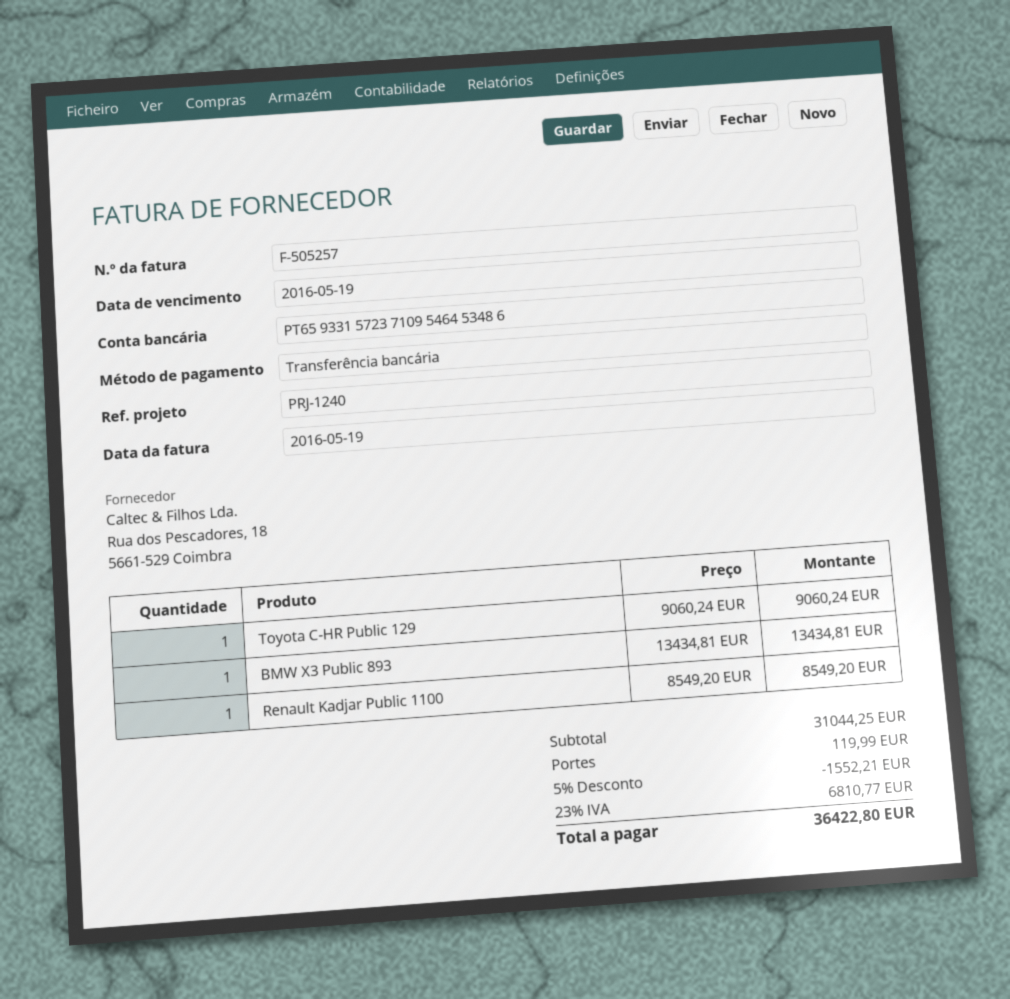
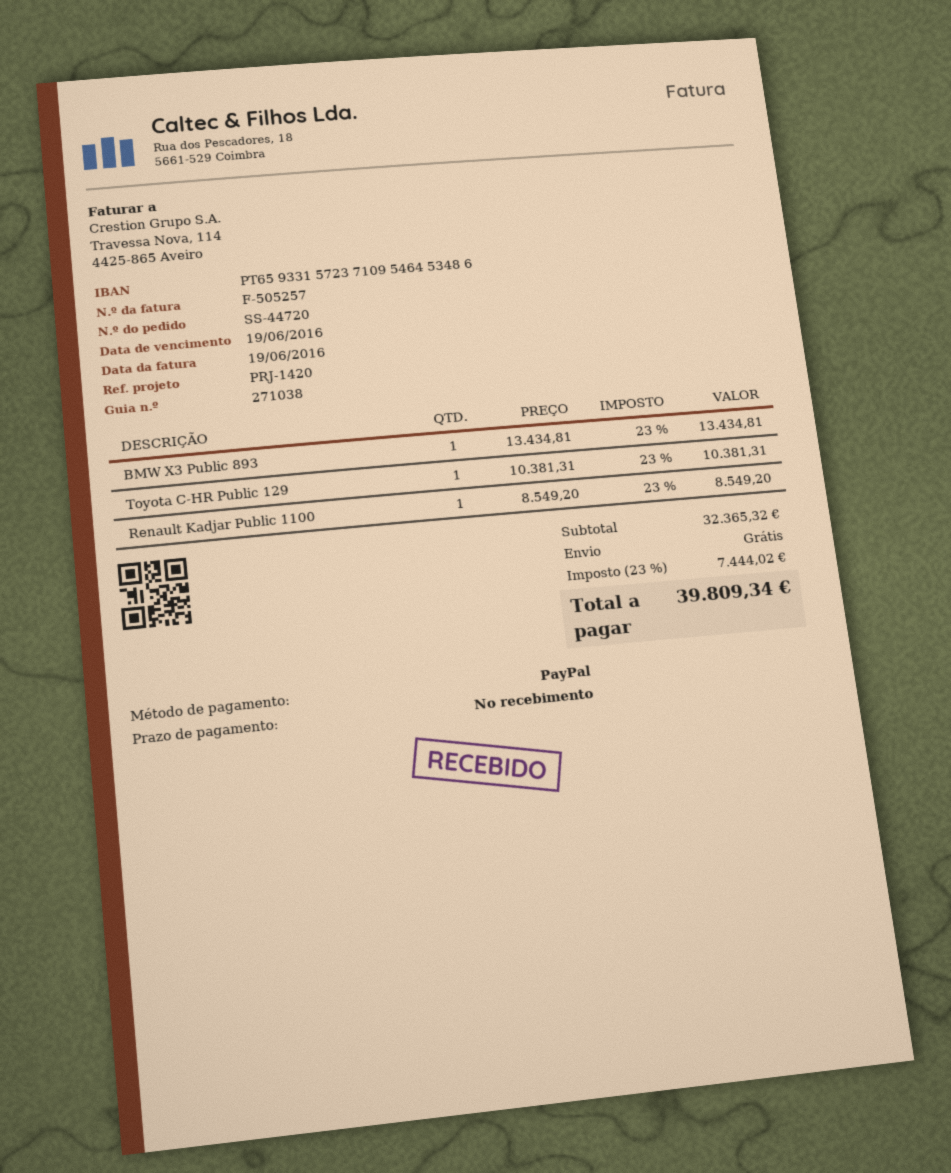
invoice date: 2016-05-19 -> 2016-06-19
due date: 2016-05-19 -> 2016-06-19
reference: PRJ-1240 -> PRJ-1420
payment method: bank transfer -> PayPal
Toyota C-HR Public 129: 1 x 9060.24 = 9060.24 -> 1 x 10381.31 = 10381.31
subtotal: 31044.25 -> 32365.32
discount: 5% = 1552.21 -> none
shipping: 119.99 -> 0.00
tax: 23% = 6810.77 -> 23% = 7444.02
total: 36422.80 -> 39809.34

